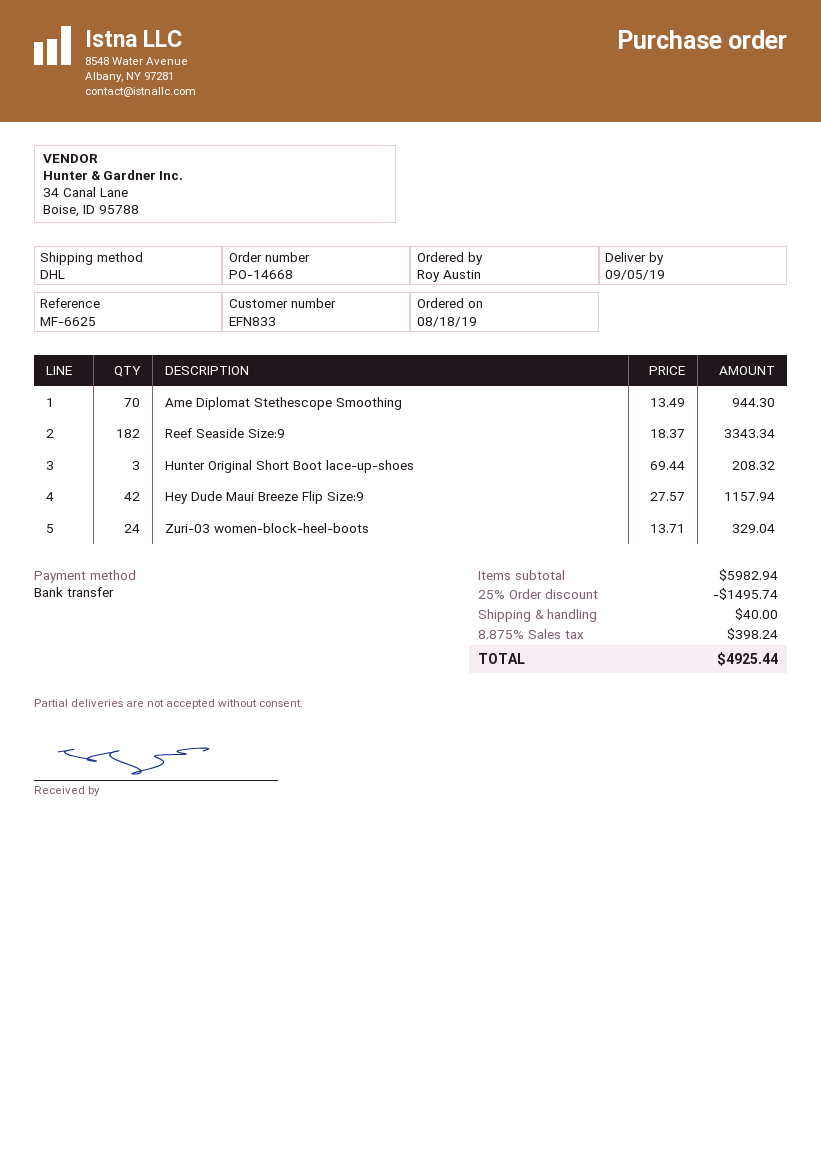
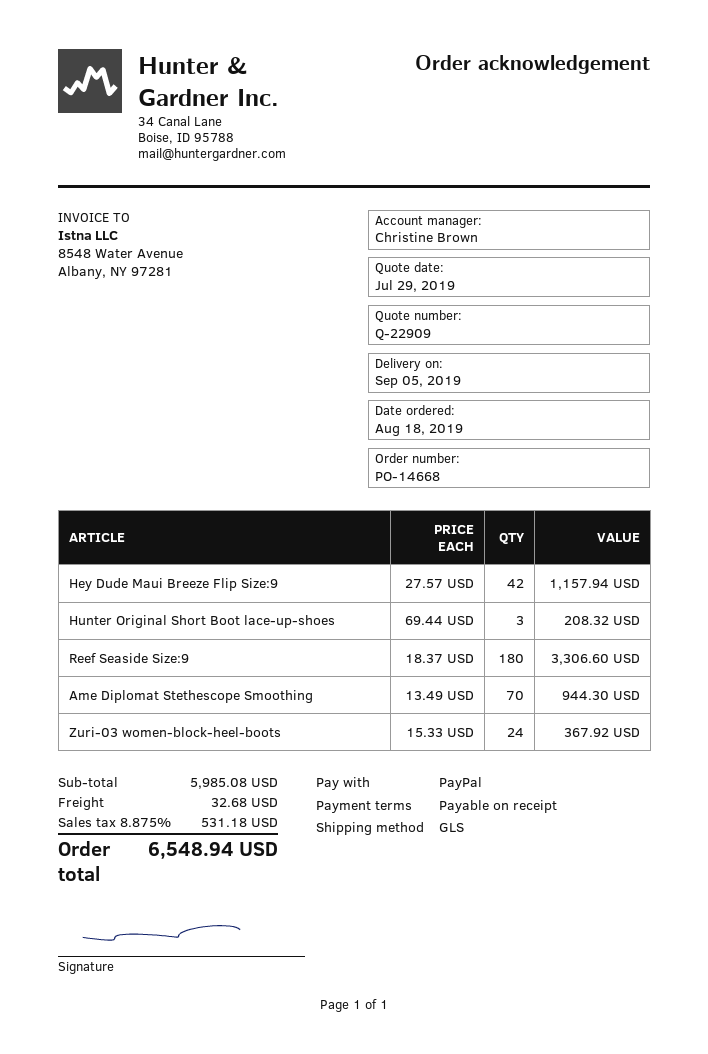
payment method: bank transfer -> PayPal
shipping method: DHL -> GLS
Reef Seaside Size:9: 182 x 18.37 = 3343.34 -> 180 x 18.37 = 3306.60
Zuri-03 women-block-heel-boots: 24 x 13.71 = 329.04 -> 24 x 15.33 = 367.92
subtotal: 5982.94 -> 5985.08
discount: 25% = 1495.74 -> none
shipping: 40.00 -> 32.68
tax: 8.875% = 398.24 -> 8.875% = 531.18
total: 4925.44 -> 6548.94

